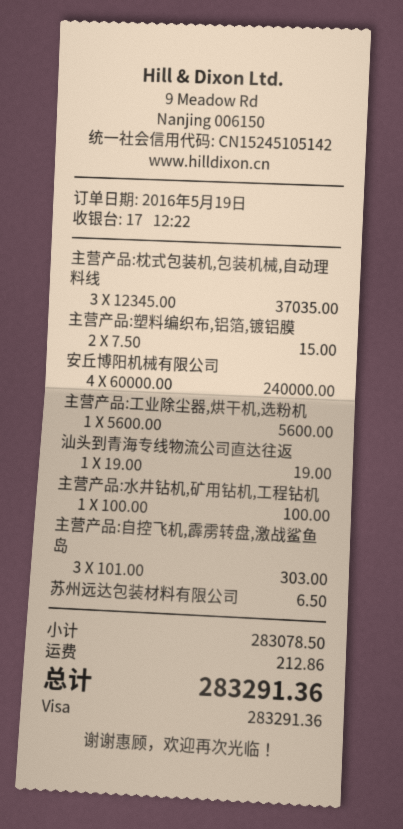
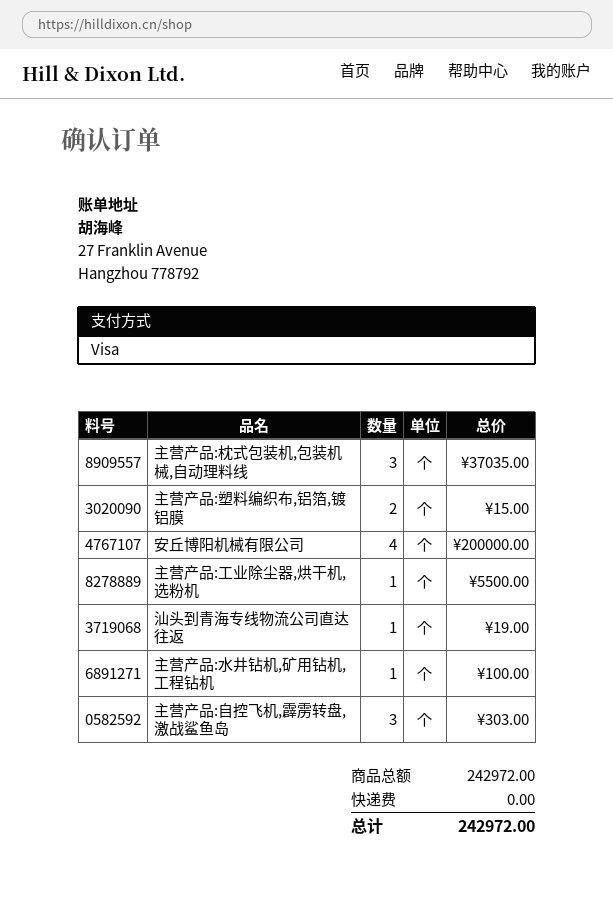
安丘博阳机械有限公司: 4 for 240000.00 -> 4 for 200000.00
主营产品:工业除尘器,烘干机,选粉机: 1 for 5600.00 -> 1 for 5500.00
苏州远达包装材料有限公司: 1 for 6.50 -> none
subtotal: 283078.50 -> 242972.00
shipping: 212.86 -> 0.00
total: 283291.36 -> 242972.00

